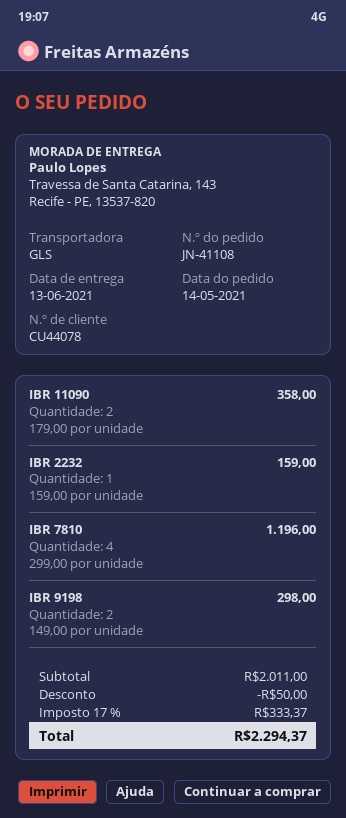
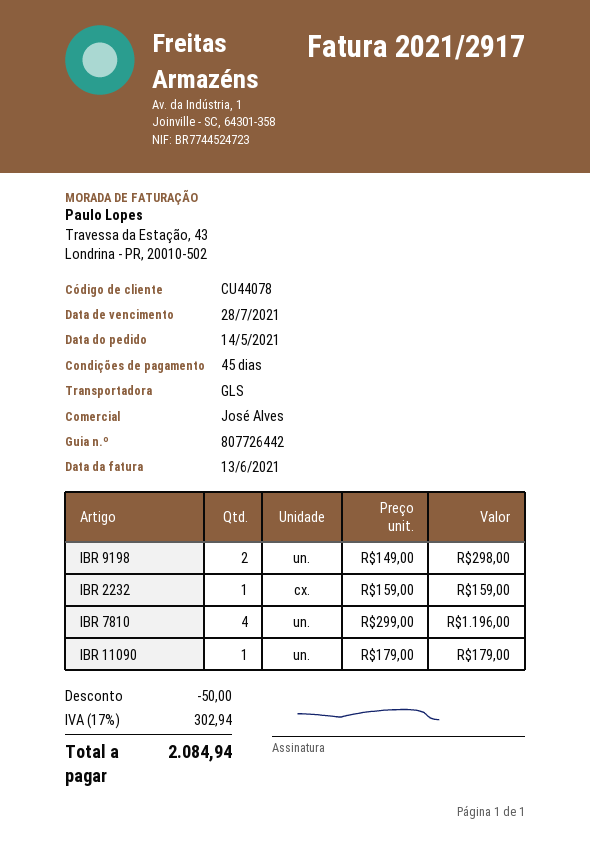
IBR 11090: 2 x 179.00 = 358.00 -> 1 x 179.00 = 179.00
tax: 17% = 333.37 -> 17% = 302.94
total: 2294.37 -> 2084.94

